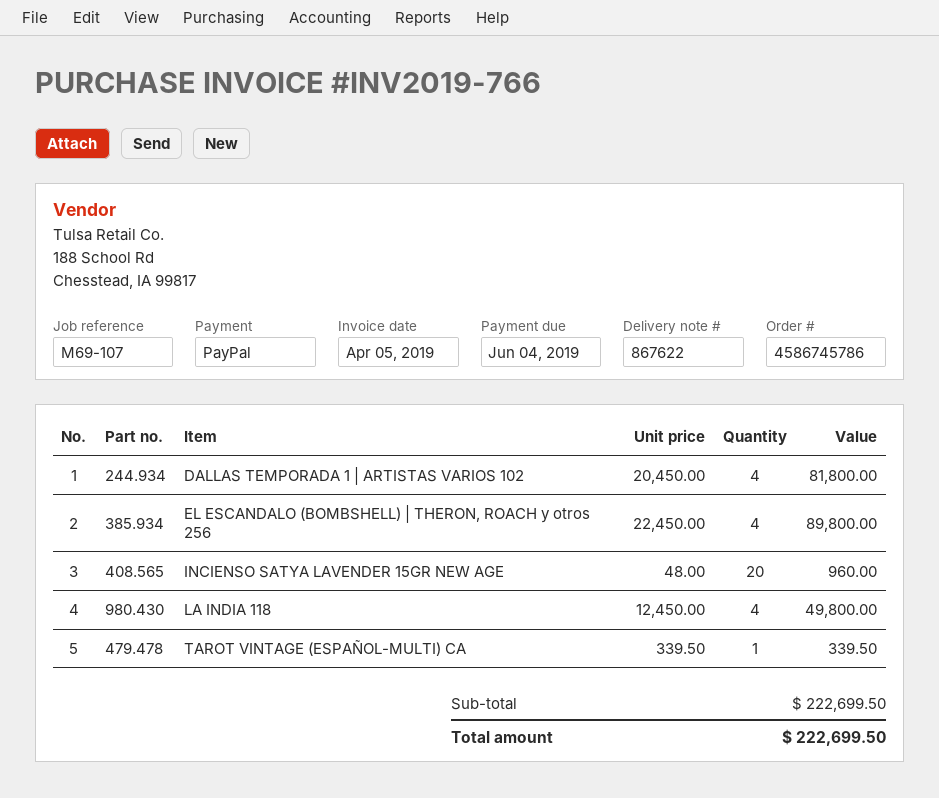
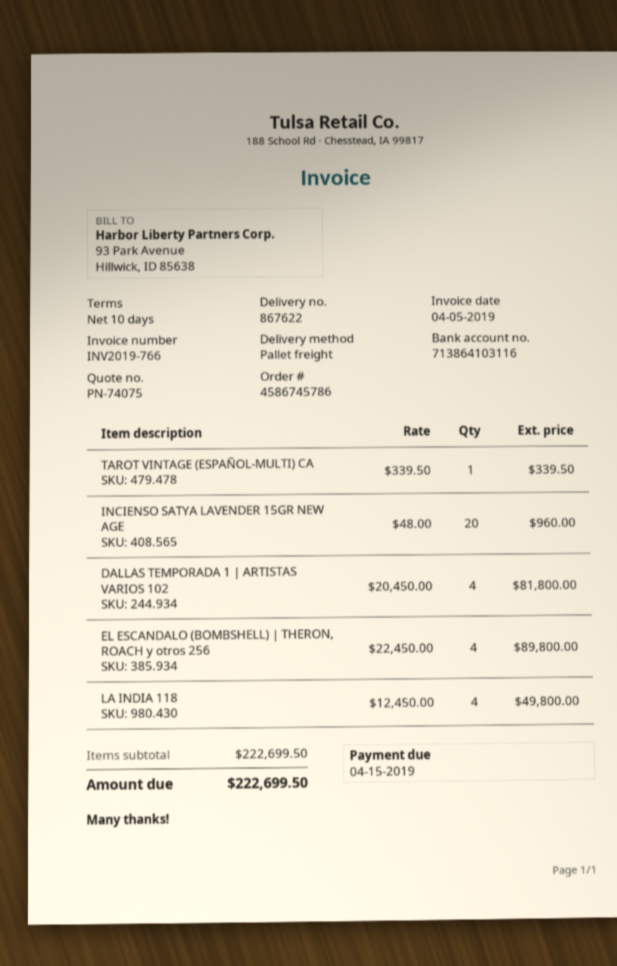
due date: 2019-06-04 -> 2019-04-15

